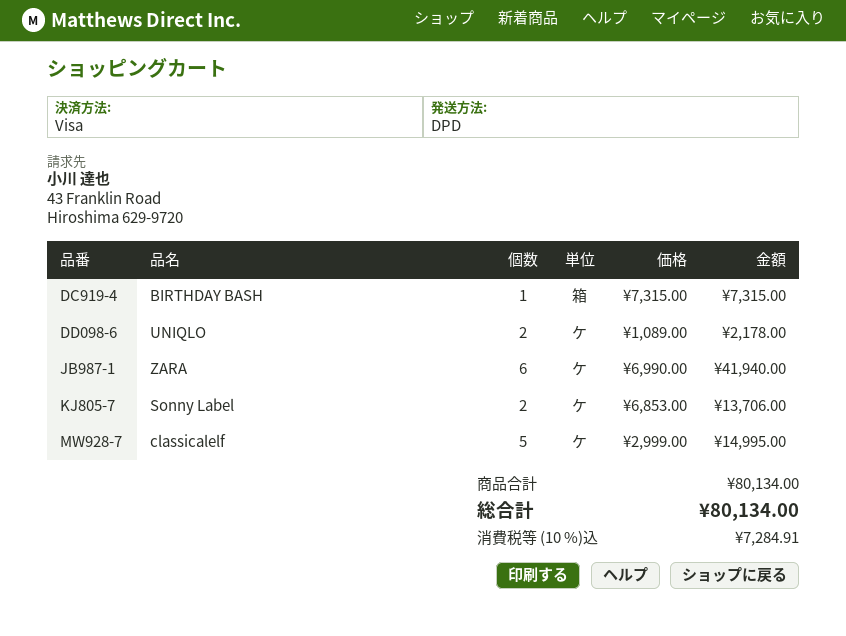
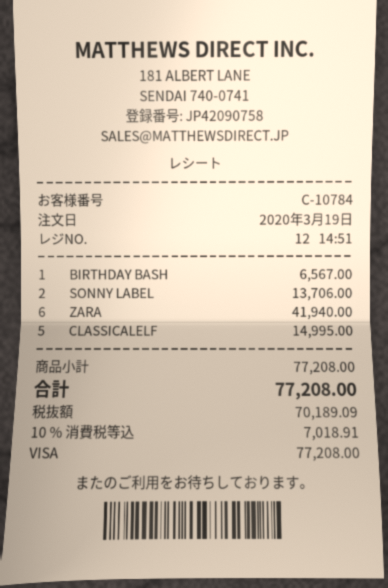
BIRTHDAY BASH: 1 for 7315.00 -> 1 for 6567.00
UNIQLO: 2 for 2178.00 -> none
subtotal: 80134.00 -> 77208.00
tax: 10% = 7284.91 -> 10% = 7018.91
total: 80134.00 -> 77208.00

